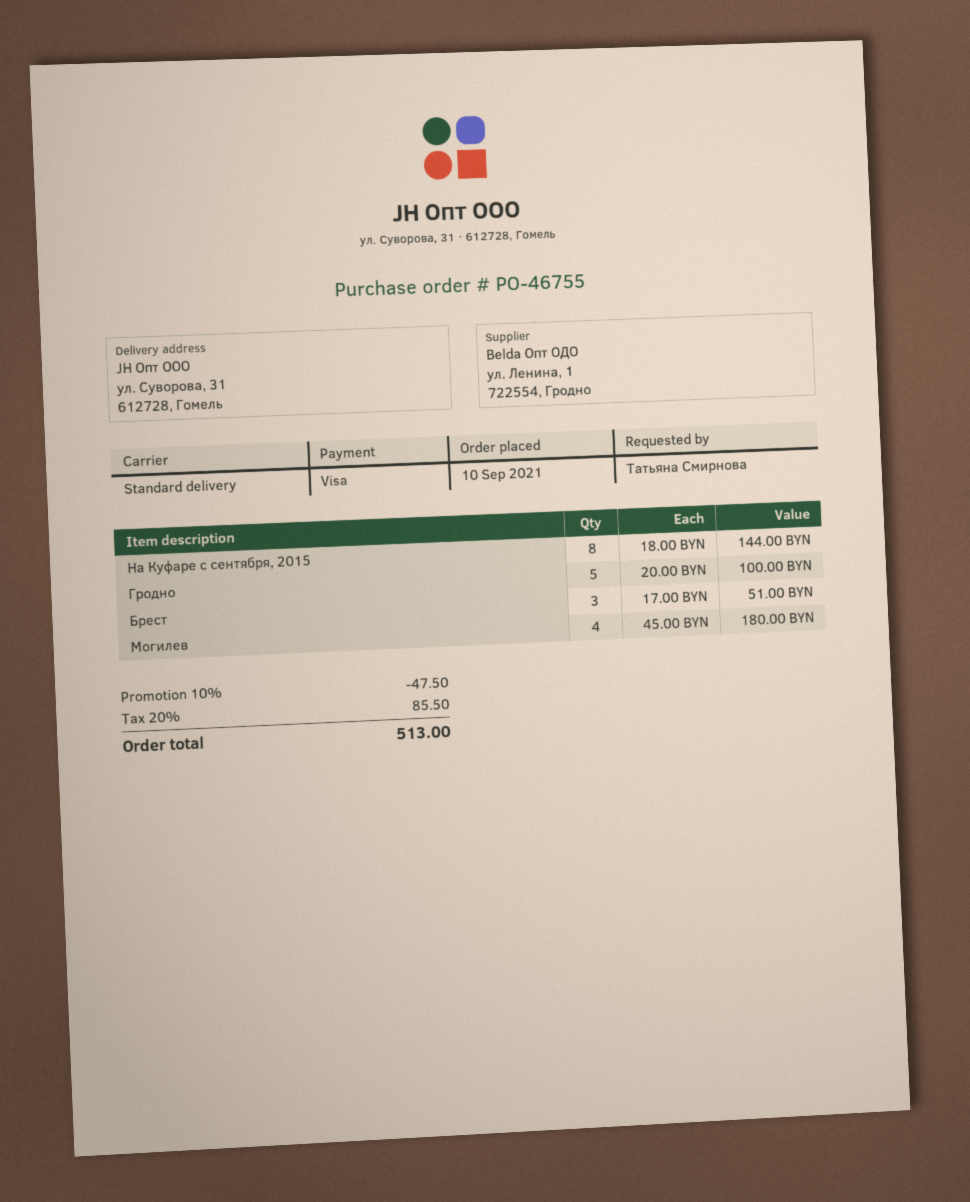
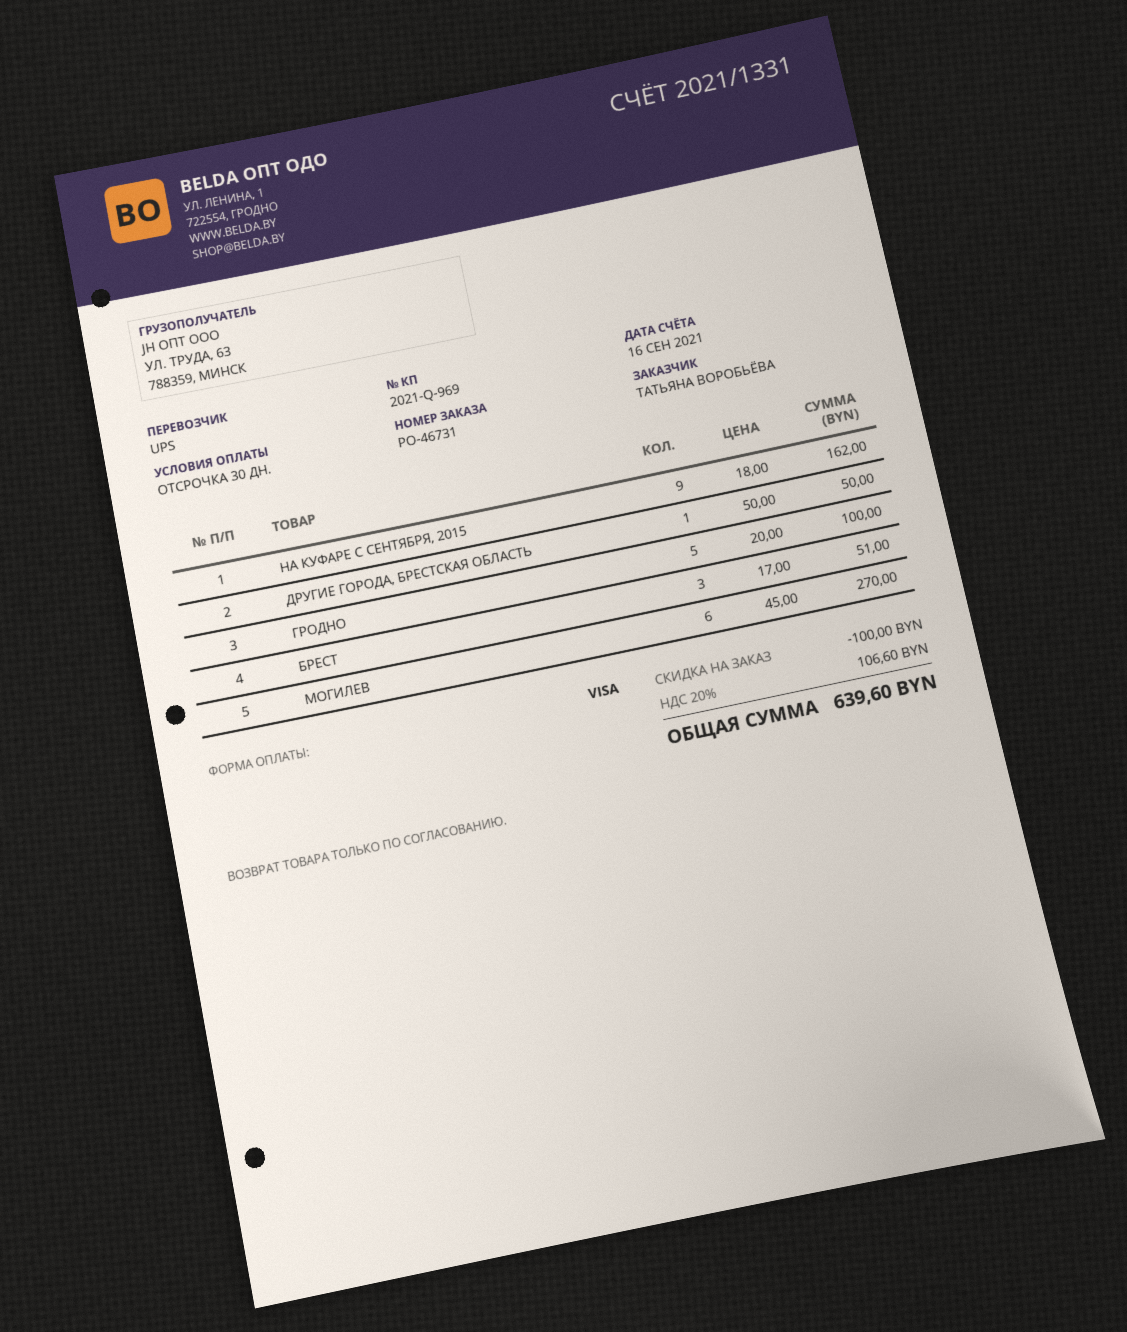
order number: PO-46755 -> PO-46731
ordered by: Татьяна Смирнова -> ТАТЬЯНА ВОРОБЬЁВА
shipping method: standard -> UPS
ship to: ул. Суворова, 31, 612728, Гомель -> УЛ. ТРУДА, 63, 788359, МИНСК
На Куфаре с сентября, 2015: 8 x 18.00 = 144.00 -> 9 x 18.00 = 162.00
Могилев: 4 x 45.00 = 180.00 -> 6 x 45.00 = 270.00
ДРУГИЕ ГОРОДА, БРЕСТСКАЯ ОБЛАСТЬ: none -> 1 x 50.00 = 50.00
discount: 47.50 -> 100.00
tax: 20% = 85.50 -> 20% = 106.60
total: 513.00 -> 639.60

